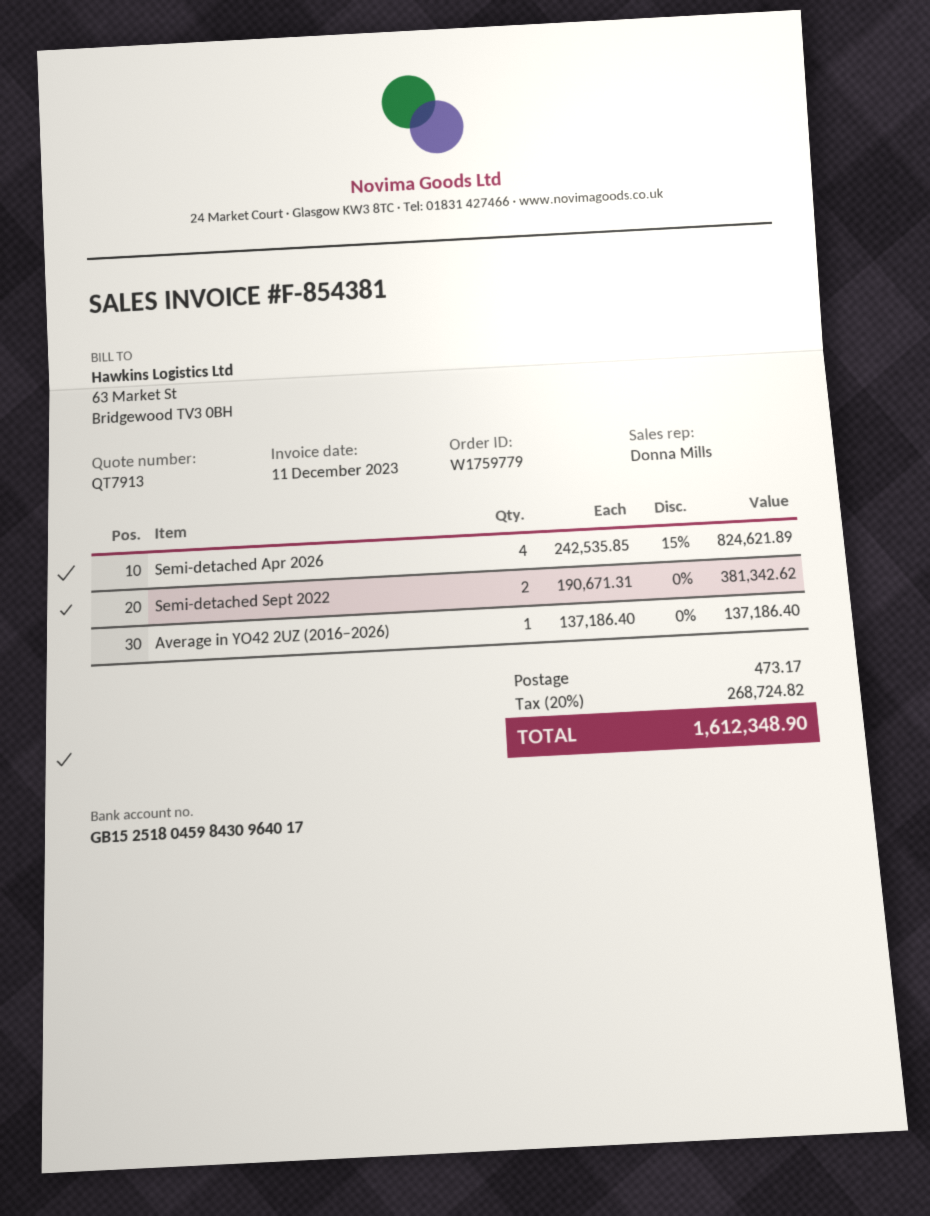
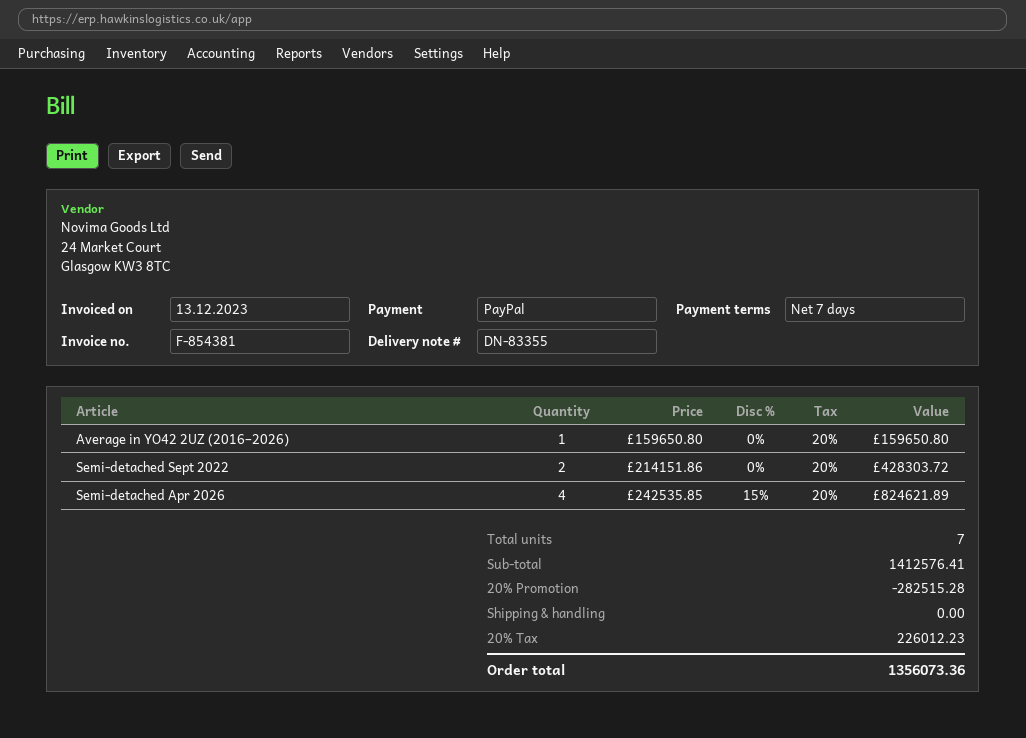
invoice date: 2023-12-11 -> 2023-12-13
Semi-detached Sept 2022: 2 x 190671.31 = 381342.62 -> 2 x 214151.86 = 428303.72
Average in YO42 2UZ (2016–2026): 1 x 137186.40 = 137186.40 -> 1 x 159650.80 = 159650.80
discount: none -> 20% = 282515.28
shipping: 473.17 -> 0.00
tax: 20% = 268724.82 -> 20% = 226012.23
total: 1612348.90 -> 1356073.36

